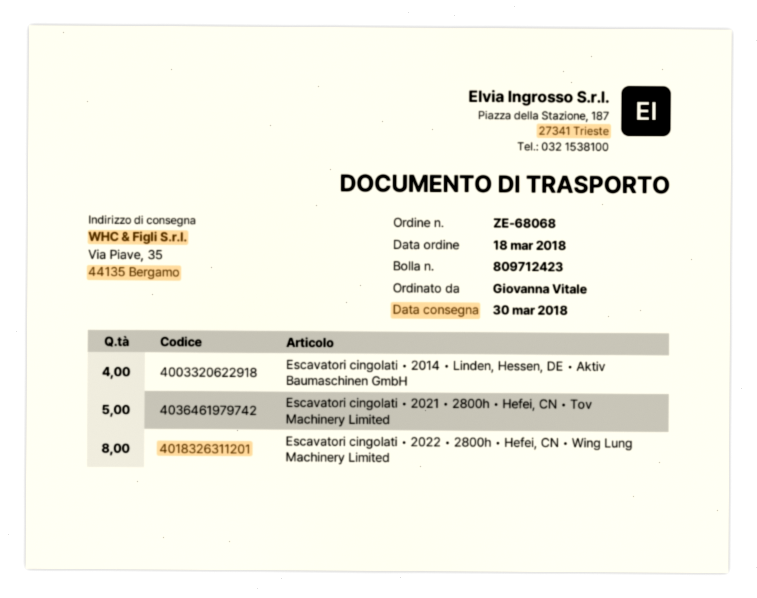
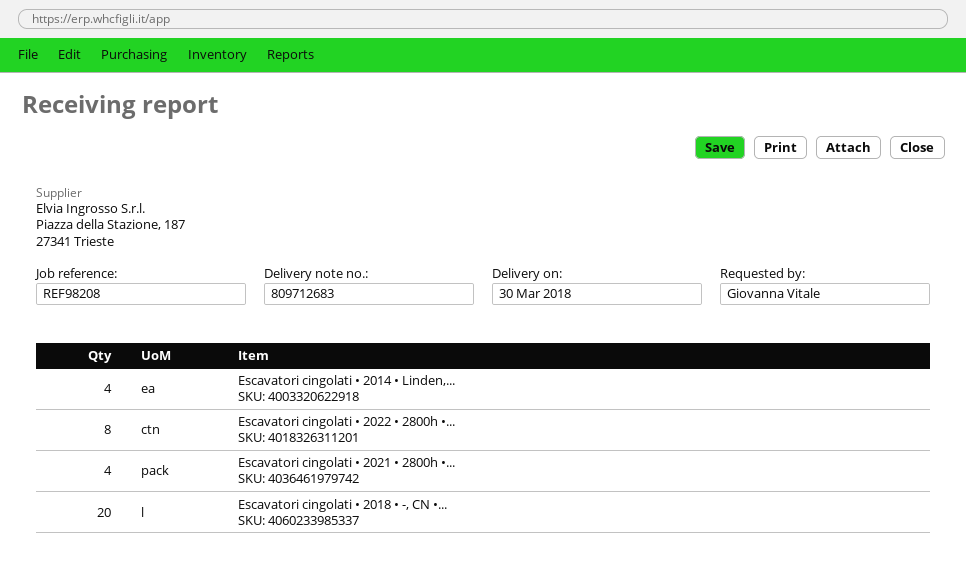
delivery note number: 809712423 -> 809712683
Escavatori cingolati • 2021 • 2800h • Hefei, CN • Tov Machinery Limited: 5 -> 4
Escavatori cingolati • 2018 • -, CN •...: none -> 20

